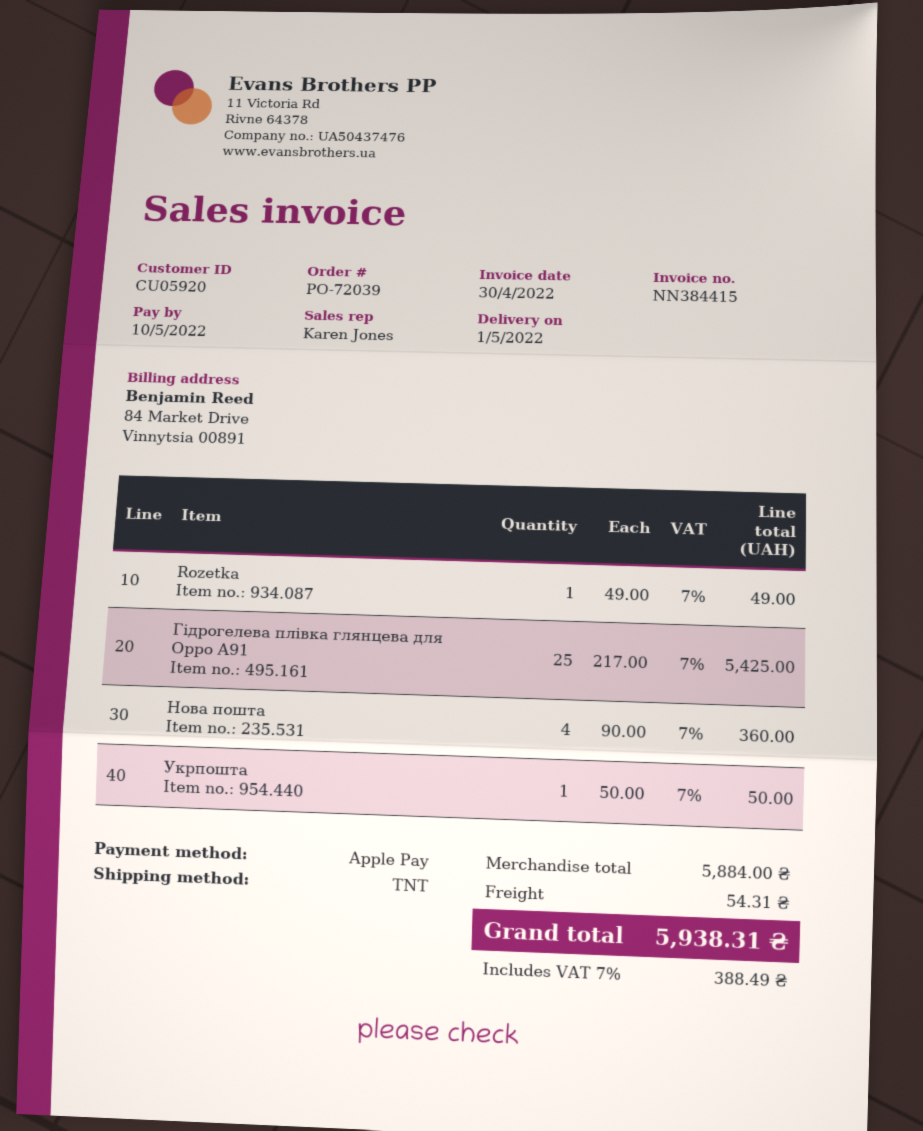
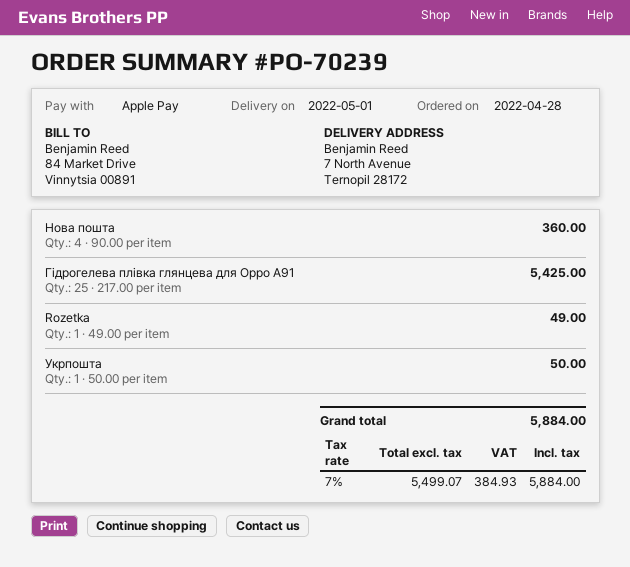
order number: PO-72039 -> PO-70239
shipping: 54.31 -> none
tax: 7% = 388.49 -> 7% = 384.93
total: 5938.31 -> 5884.00

